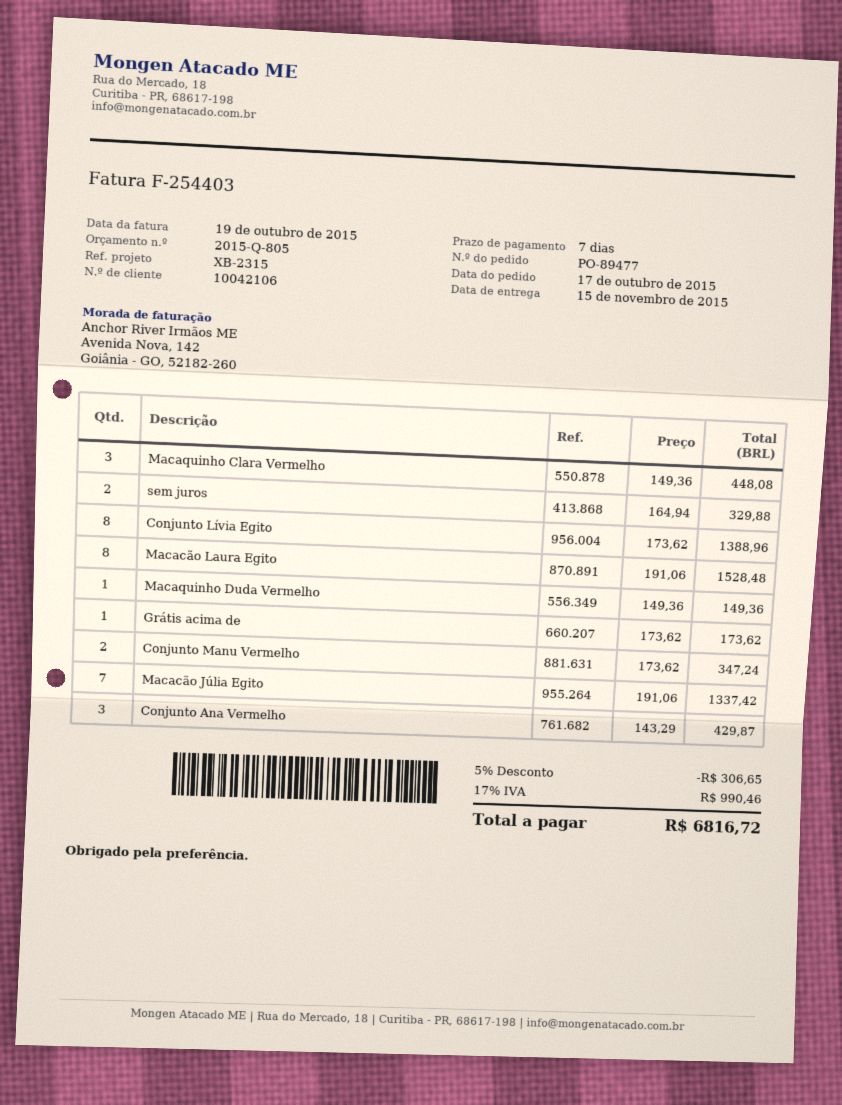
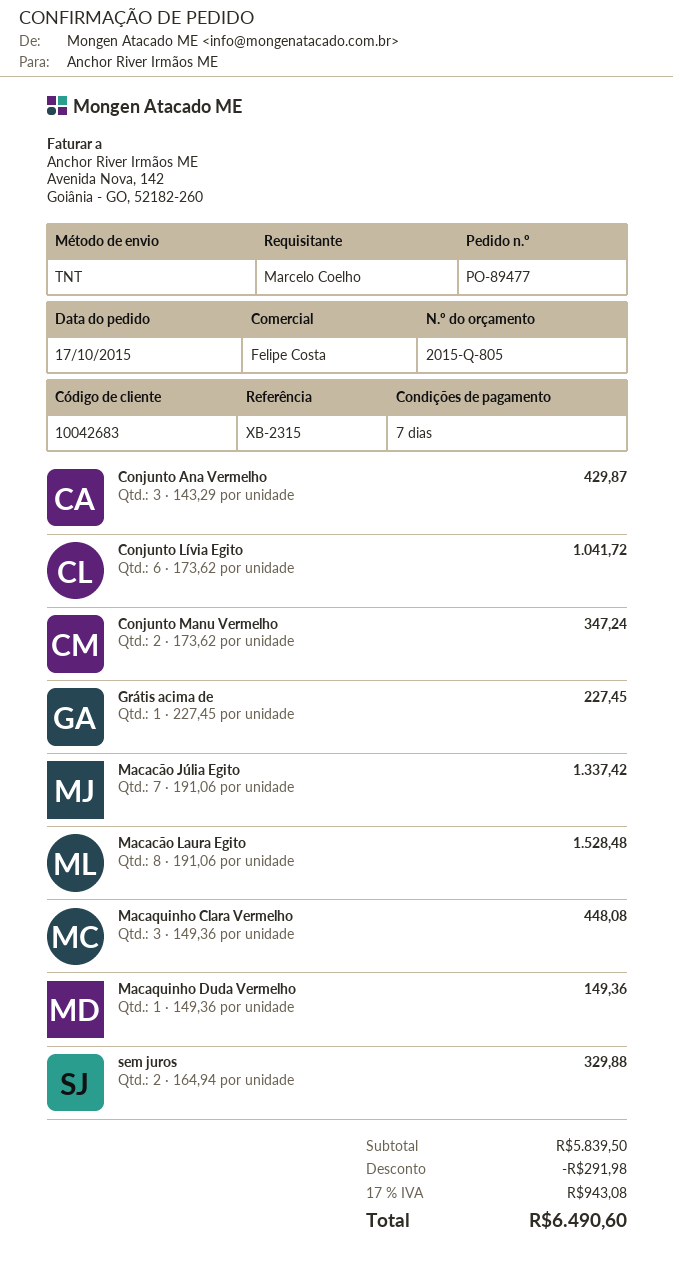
customer number: 10042106 -> 10042683
Conjunto Lívia Egito: 8 x 173.62 = 1388.96 -> 6 x 173.62 = 1041.72
Grátis acima de: 1 x 173.62 = 173.62 -> 1 x 227.45 = 227.45
discount: 306.65 -> 291.98
tax: 17% = 990.46 -> 17% = 943.08
total: 6816.72 -> 6490.60

